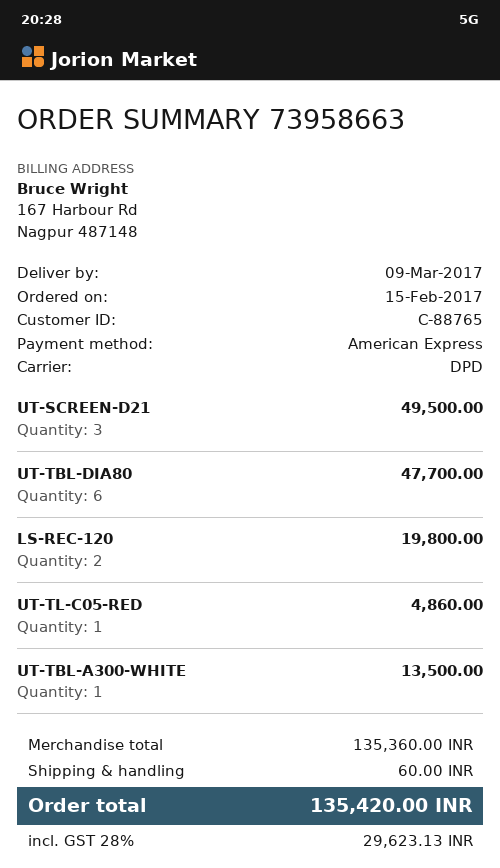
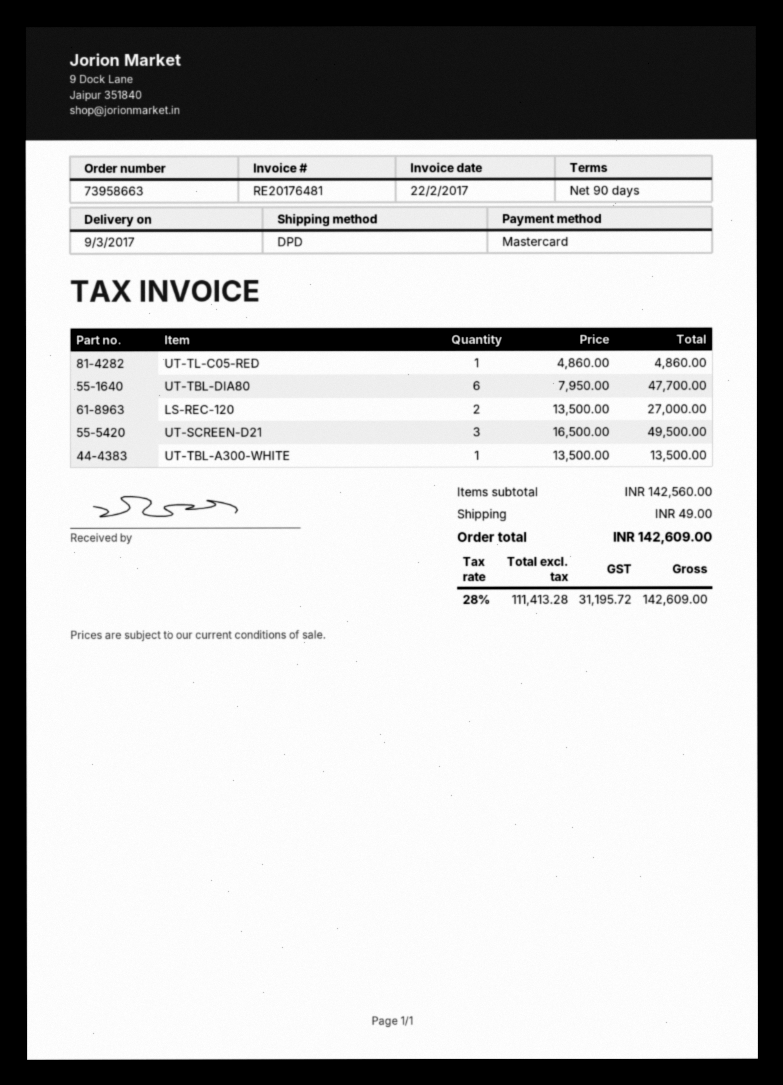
payment method: American Express -> Mastercard
LS-REC-120: 2 for 19800.00 -> 2 for 27000.00
subtotal: 135360.00 -> 142560.00
shipping: 60.00 -> 49.00
tax: 28% = 29623.13 -> 28% = 31195.72
total: 135420.00 -> 142609.00

